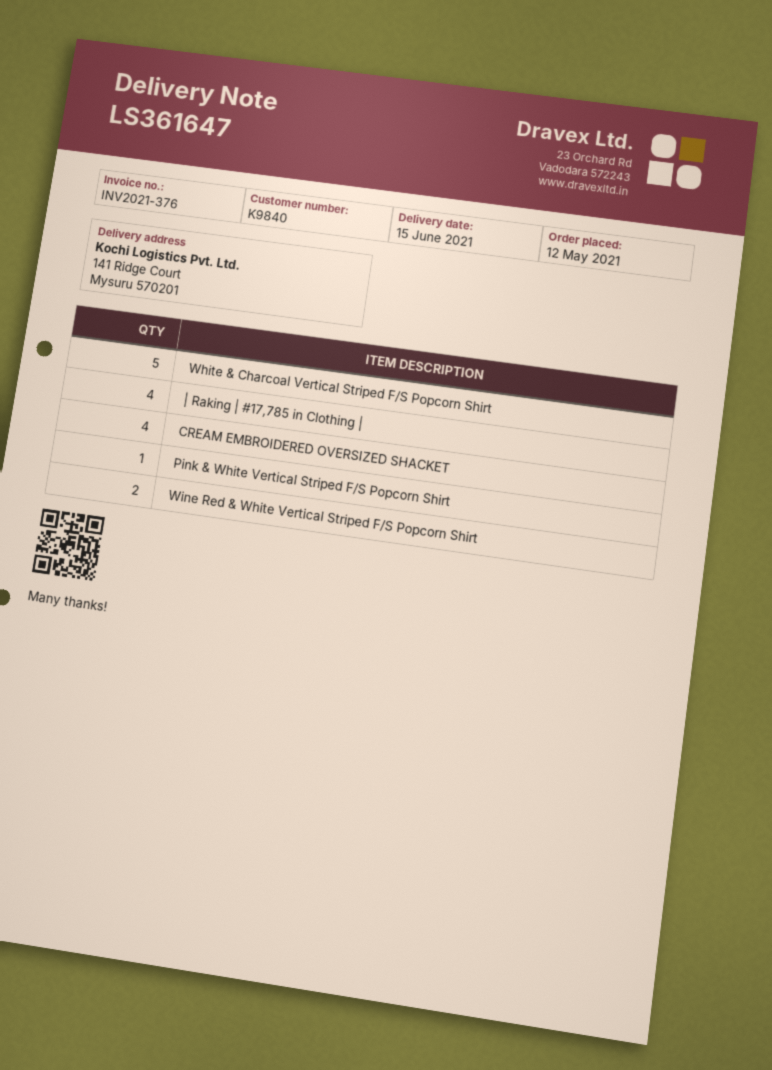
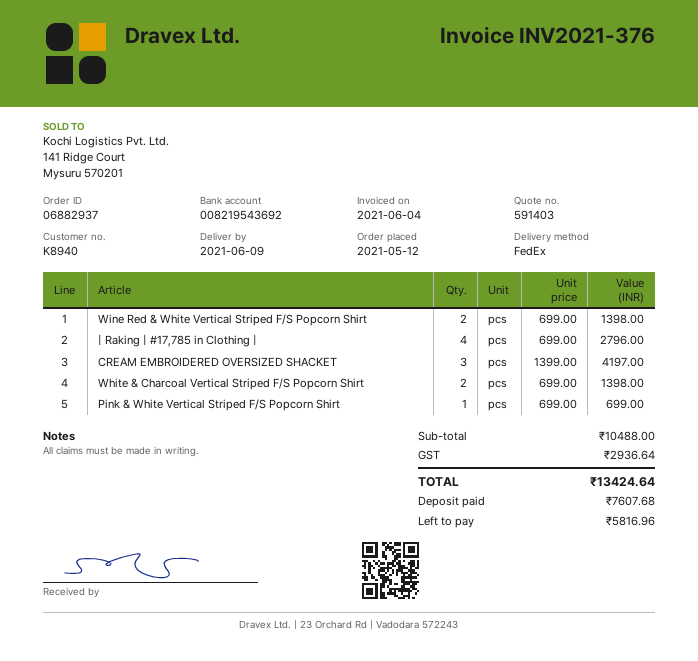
delivery date: 2021-06-15 -> 2021-06-09
customer number: K9840 -> K8940
White & Charcoal Vertical Striped F/S Popcorn Shirt: 5 -> 2
CREAM EMBROIDERED OVERSIZED SHACKET: 4 -> 3

